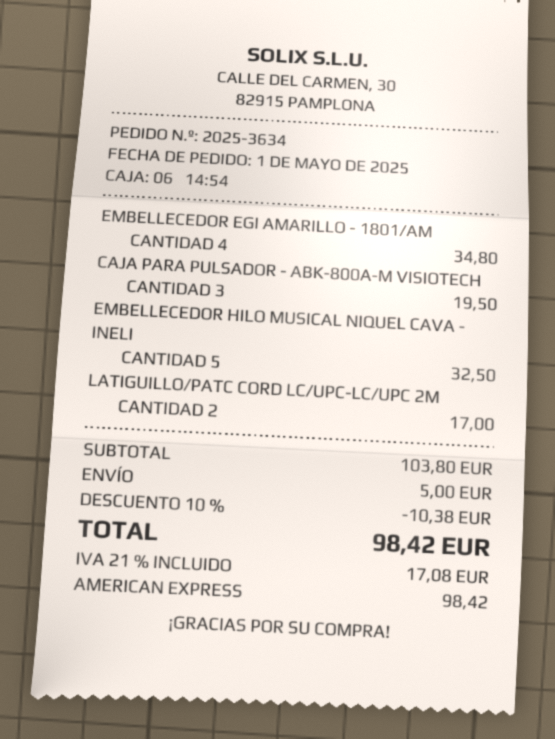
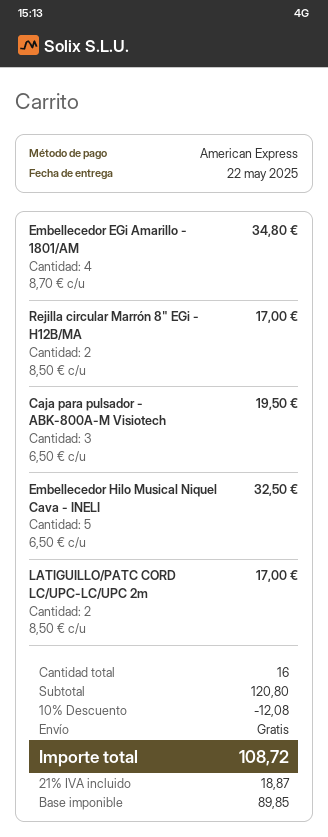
Rejilla circular Marrón 8" EGi - H12B/MA: none -> 2 for 17.00
subtotal: 103.80 -> 120.80
discount: 10% = 10.38 -> 10% = 12.08
shipping: 5.00 -> 0.00
tax: 21% = 17.08 -> 21% = 18.87
total: 98.42 -> 108.72

